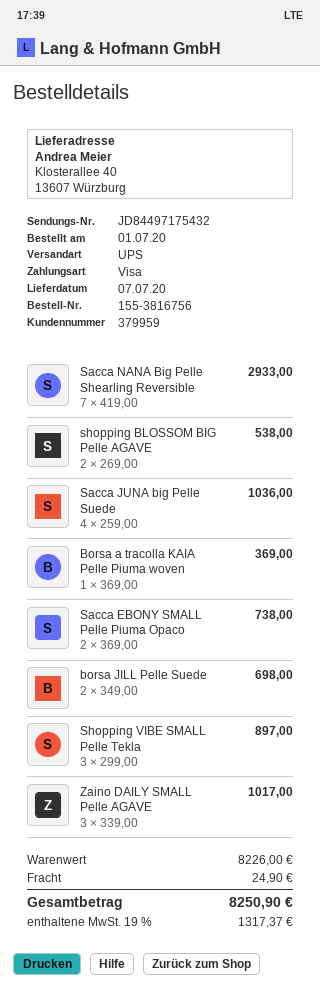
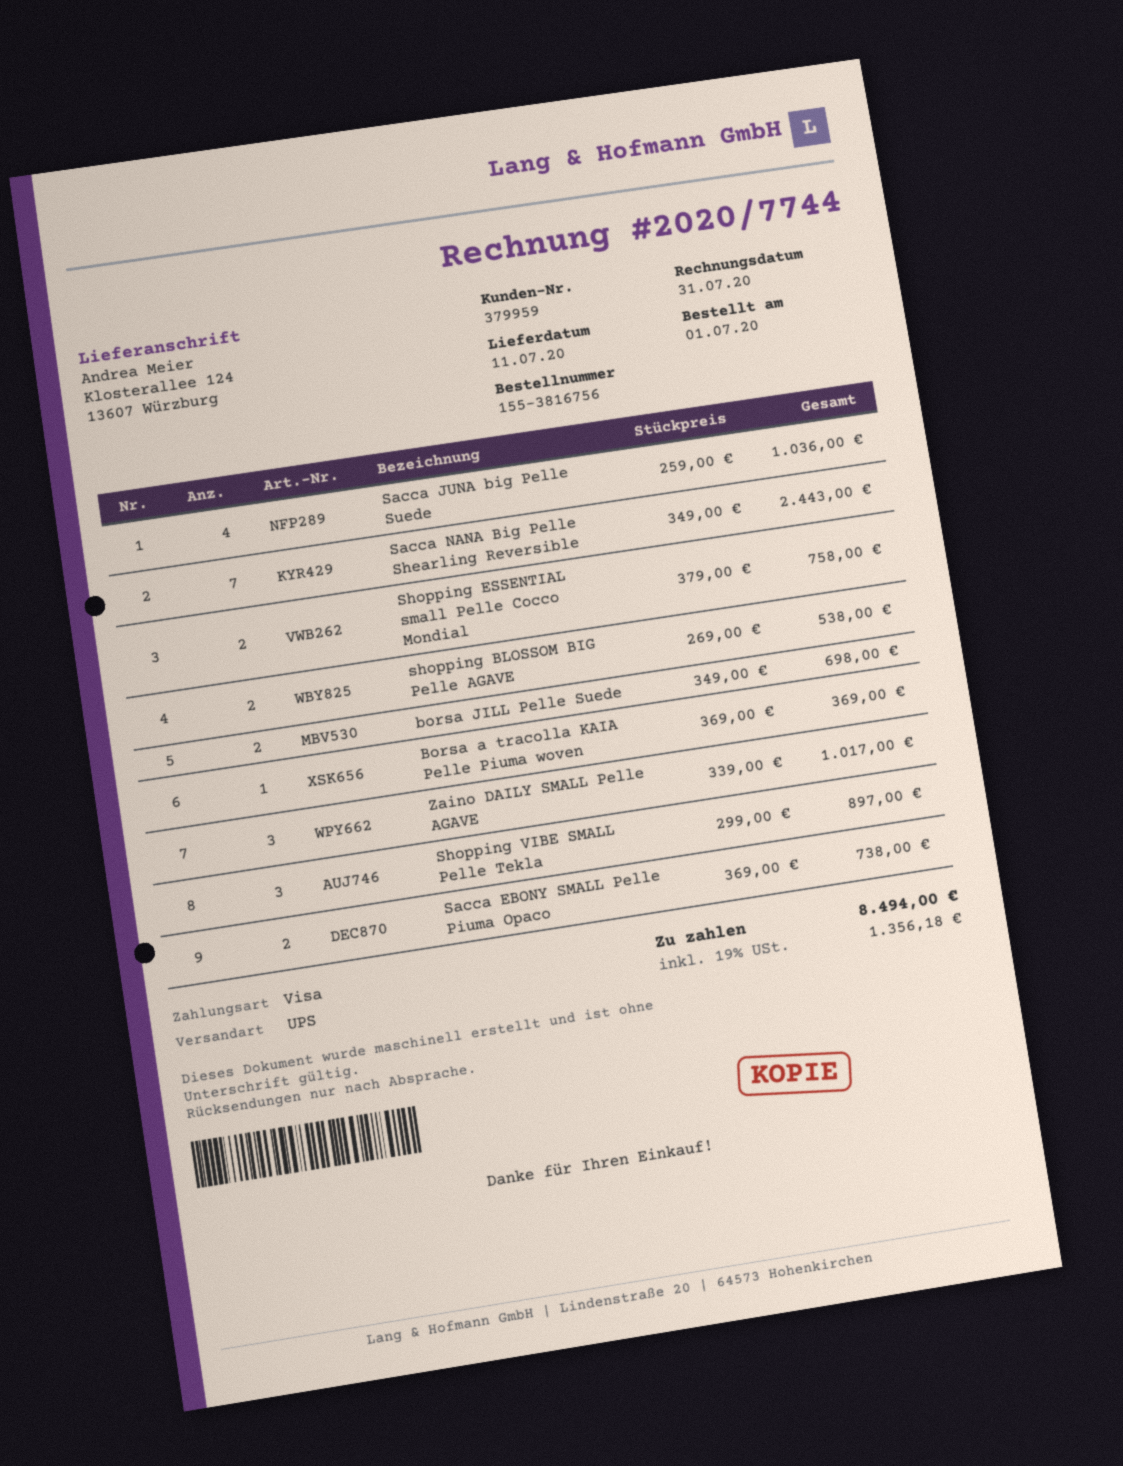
delivery date: 2020-07-07 -> 2020-07-11
ship to: Klosterallee 40, 13607 Würzburg -> Klosterallee 124, 13607 Würzburg
Sacca NANA Big Pelle Shearling Reversible: 7 x 419.00 = 2933.00 -> 7 x 349.00 = 2443.00
Shopping ESSENTIAL small Pelle Cocco Mondial: none -> 2 x 379.00 = 758.00
shipping: 24.90 -> none
tax: 19% = 1317.37 -> 19% = 1356.18
total: 8250.90 -> 8494.00

